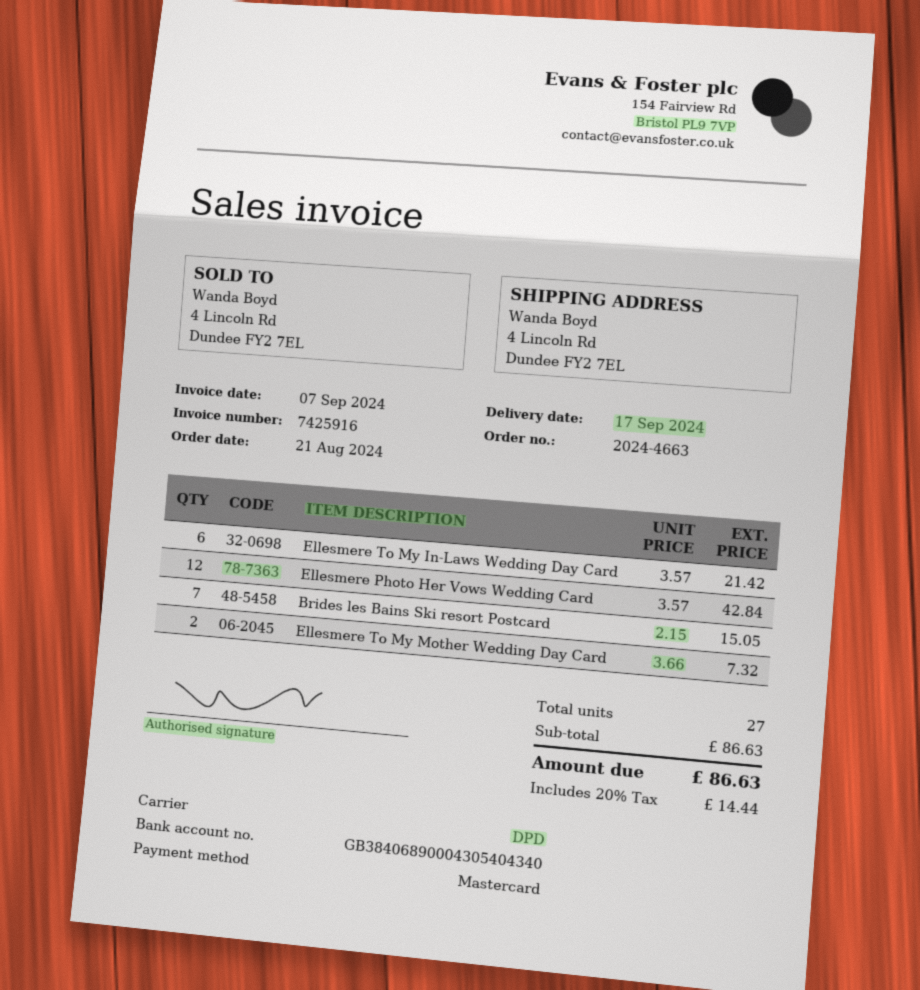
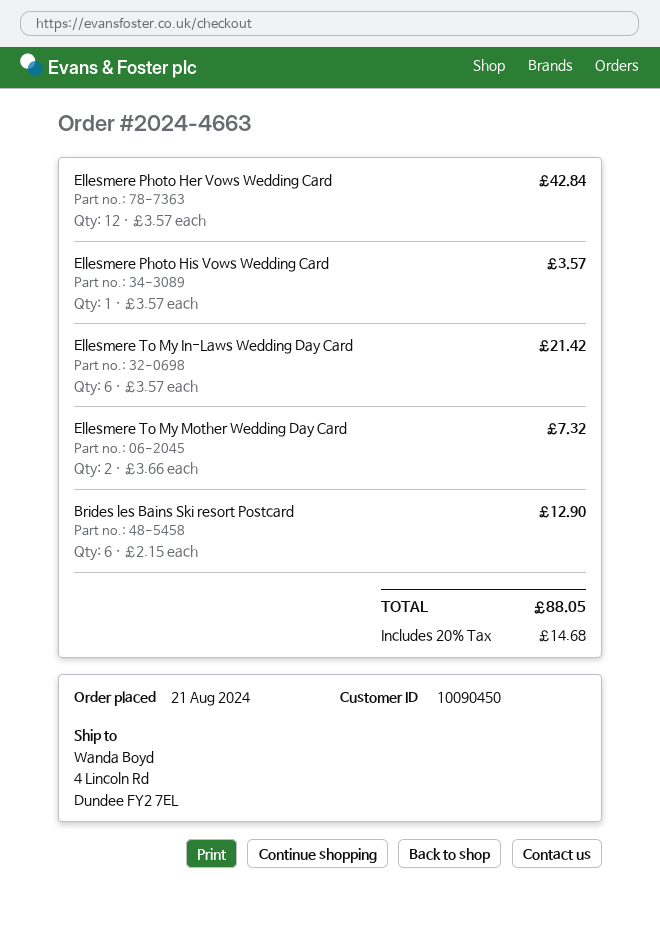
Brides les Bains Ski resort Postcard: 7 x 2.15 = 15.05 -> 6 x 2.15 = 12.90
Ellesmere Photo His Vows Wedding Card: none -> 1 x 3.57 = 3.57
tax: 20% = 14.44 -> 20% = 14.68
total: 86.63 -> 88.05

